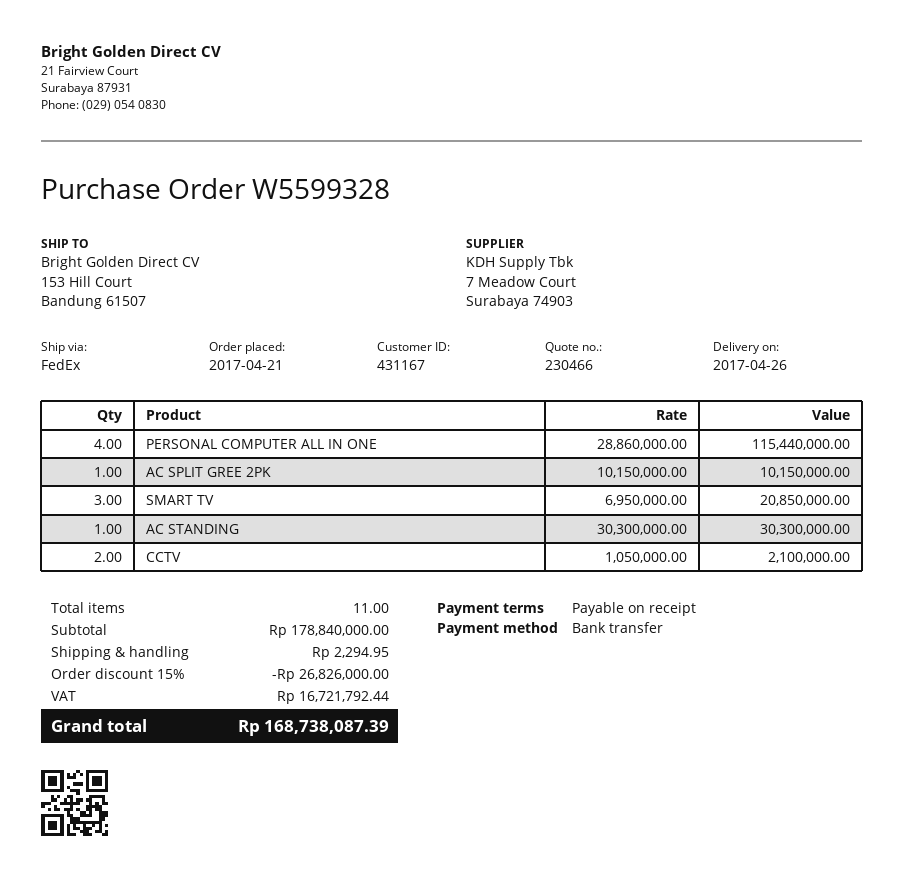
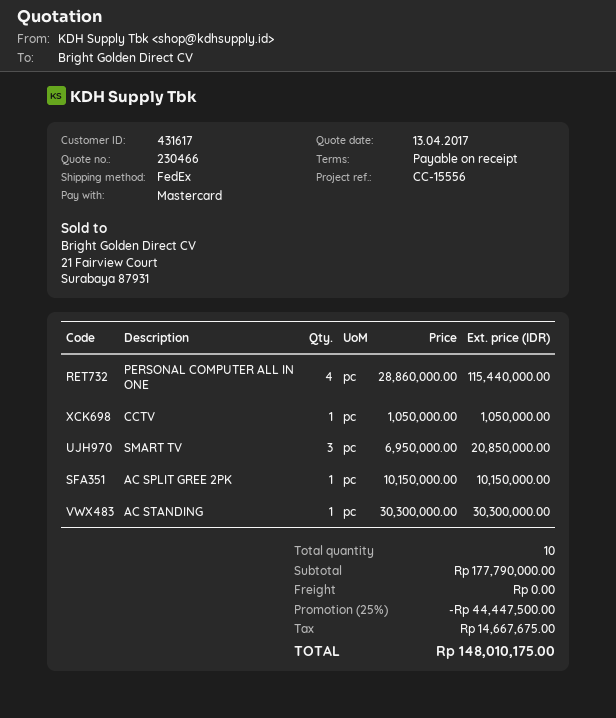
customer number: 431167 -> 431617
payment method: bank transfer -> Mastercard
CCTV: 2 x 1050000.00 = 2100000.00 -> 1 x 1050000.00 = 1050000.00
total quantity: 11 -> 10
subtotal: 178840000.00 -> 177790000.00
discount: 15% = 26826000.00 -> 25% = 44447500.00
shipping: 2294.95 -> 0.00
tax: 16721792.44 -> 14667675.00
total: 168738087.39 -> 148010175.00

